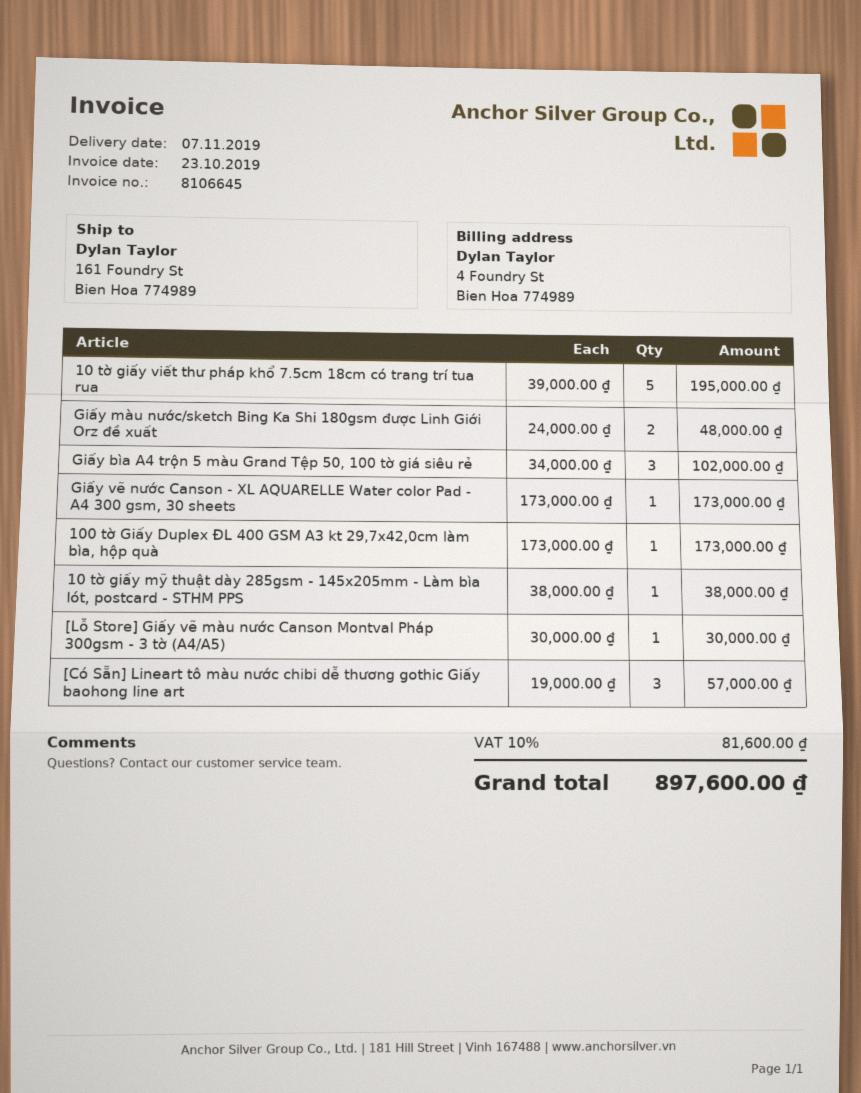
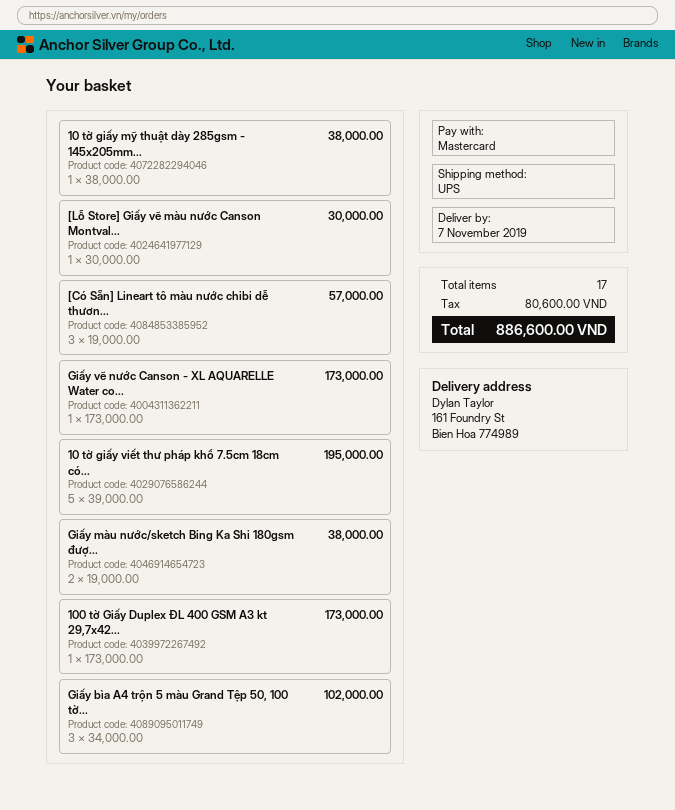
Giấy màu nước/sketch Bing Ka Shi 180gsm được Linh Giới Orz đề xuất: 2 x 24000.00 = 48000.00 -> 2 x 19000.00 = 38000.00
tax: 81600.00 -> 80600.00
total: 897600.00 -> 886600.00

